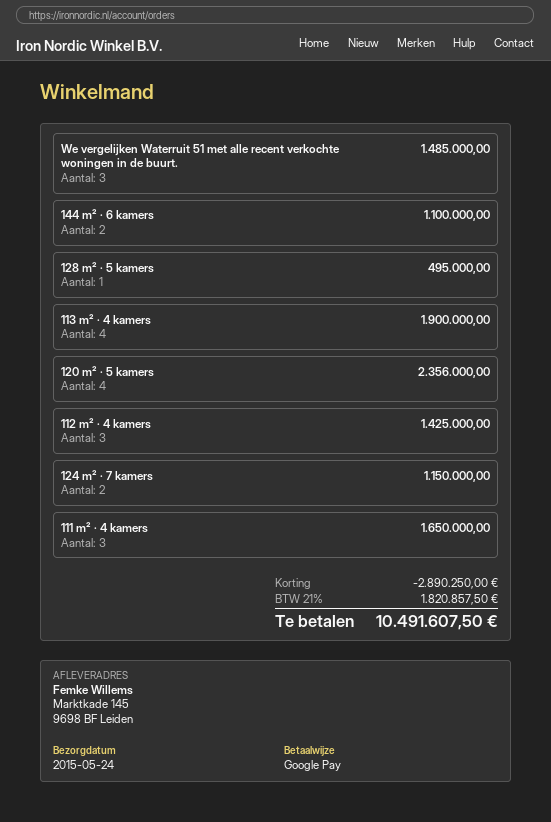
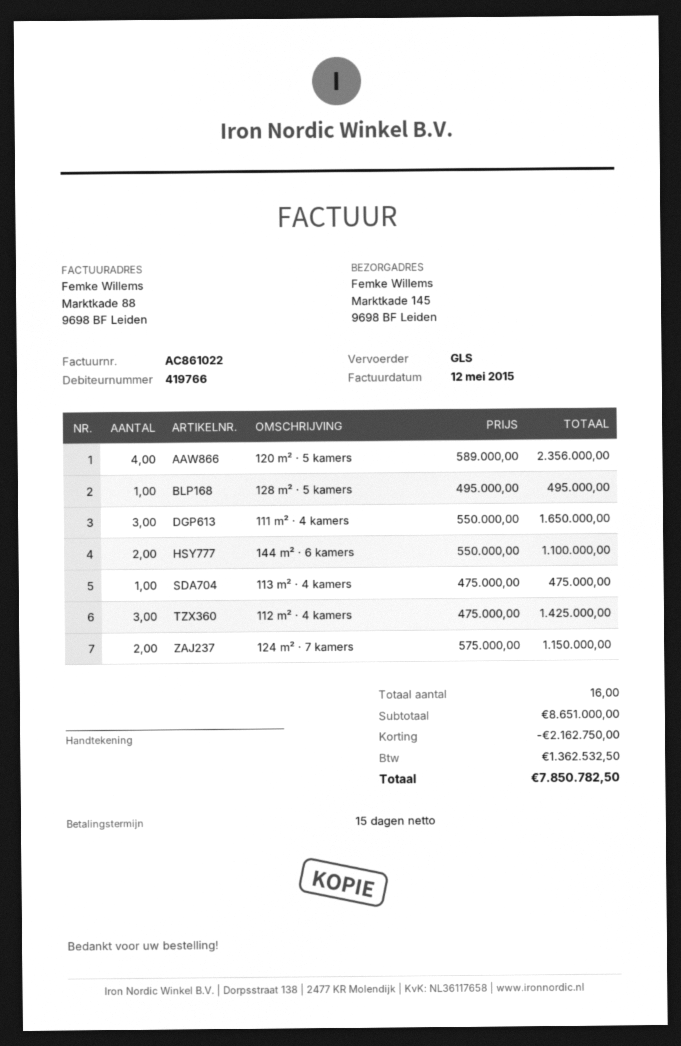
We vergelijken Waterruit 51 met alle recent verkochte woningen in de buurt.: 3 for 1485000.00 -> none
113 m² · 4 kamers: 4 for 1900000.00 -> 1 for 475000.00
discount: 2890250.00 -> 2162750.00
tax: 1820857.50 -> 1362532.50
total: 10491607.50 -> 7850782.50

